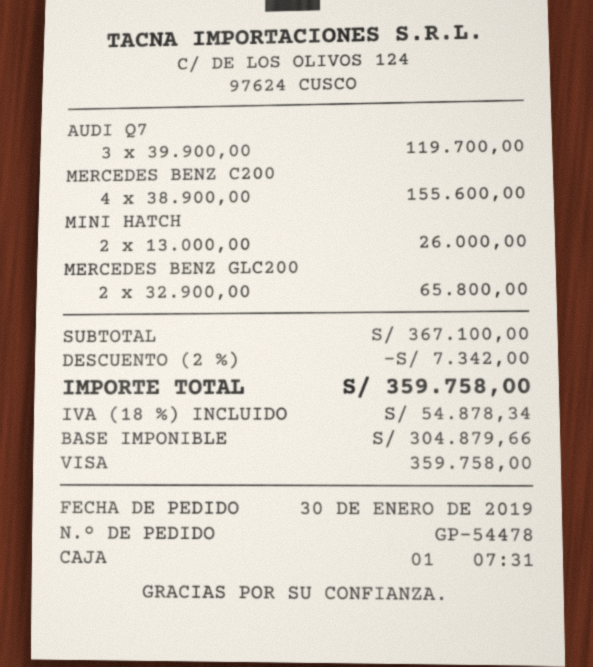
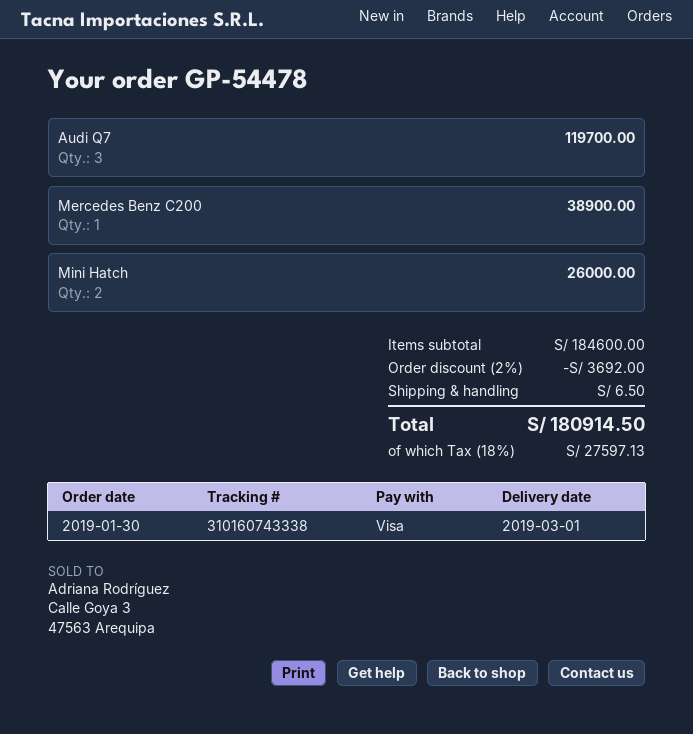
MERCEDES BENZ C200: 4 for 155600.00 -> 1 for 38900.00
MERCEDES BENZ GLC200: 2 for 65800.00 -> none
subtotal: 367100.00 -> 184600.00
discount: 2% = 7342.00 -> 2% = 3692.00
shipping: none -> 6.50
tax: 18% = 54878.34 -> 18% = 27597.13
total: 359758.00 -> 180914.50

